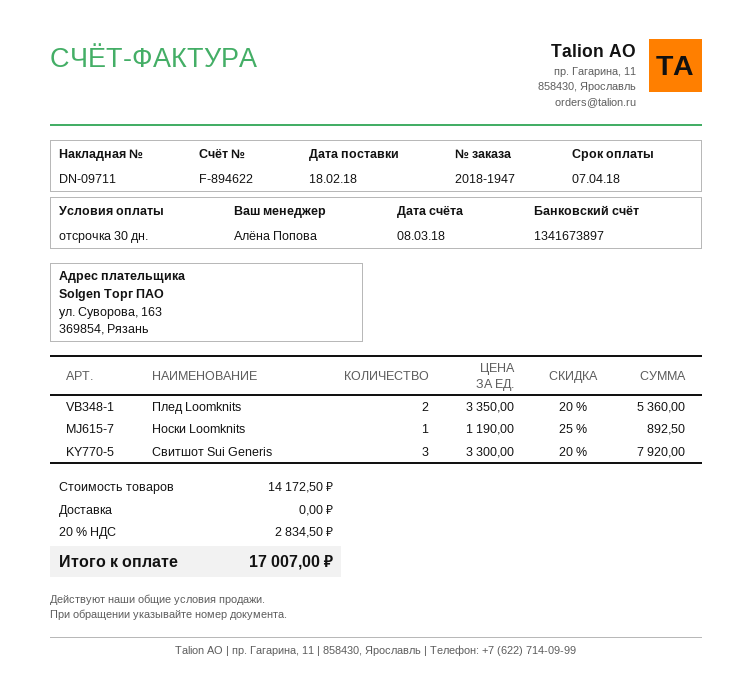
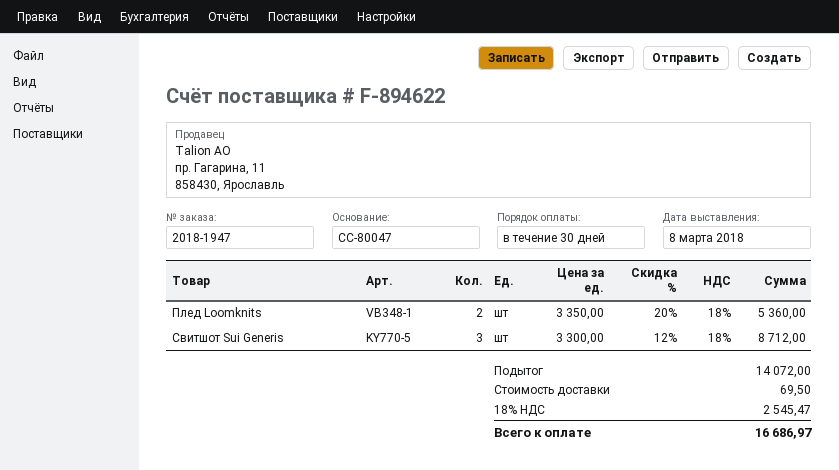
Носки Loomknits: 1 x 1190.00 - 25% = 892.50 -> none
Свитшот Sui Generis: 3 x 3300.00 - 20% = 7920.00 -> 3 x 3300.00 - 12% = 8712.00
subtotal: 14172.50 -> 14072.00
shipping: 0.00 -> 69.50
tax: 20% = 2834.50 -> 18% = 2545.47
total: 17007.00 -> 16686.97

